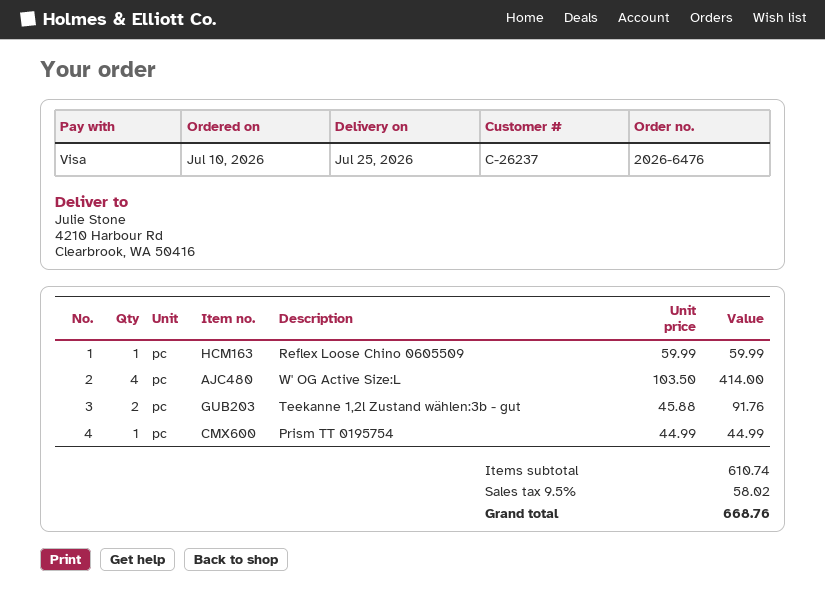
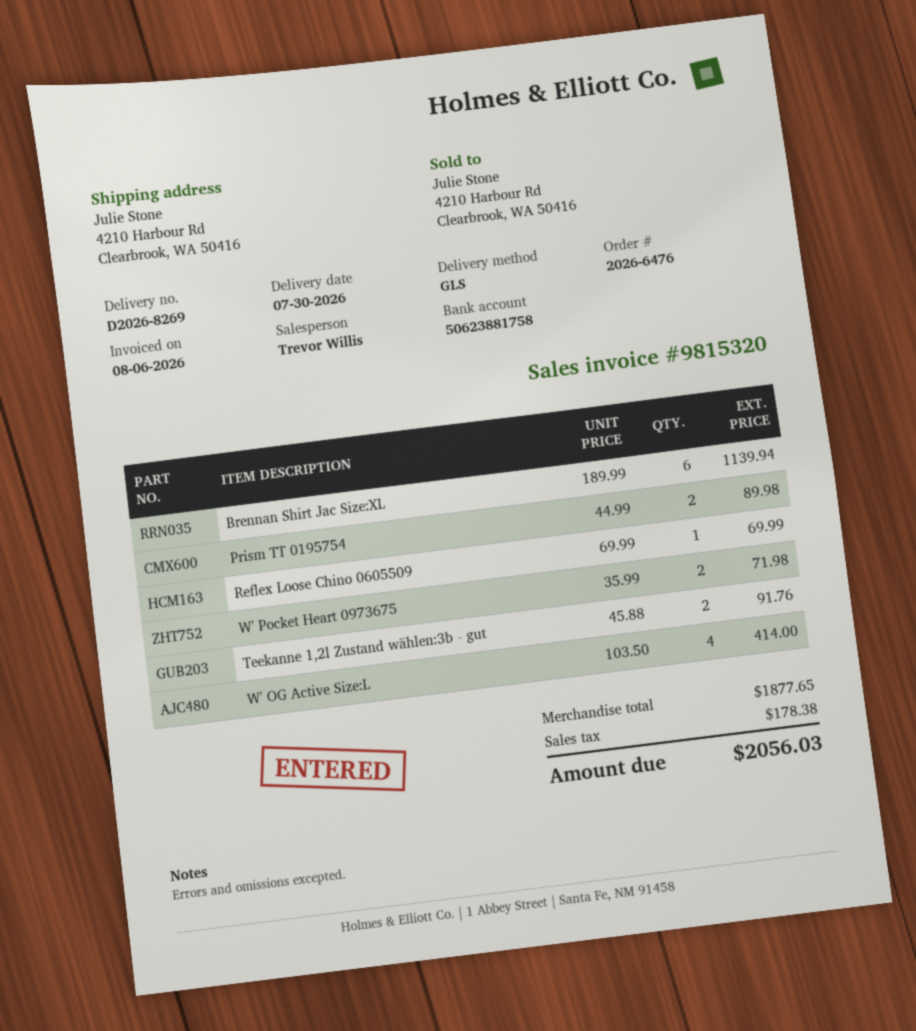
delivery date: 2026-07-25 -> 2026-07-30
Reflex Loose Chino 0605509: 1 x 59.99 = 59.99 -> 1 x 69.99 = 69.99
Prism TT 0195754: 1 x 44.99 = 44.99 -> 2 x 44.99 = 89.98
Brennan Shirt Jac Size:XL: none -> 6 x 189.99 = 1139.94
W' Pocket Heart 0973675: none -> 2 x 35.99 = 71.98
subtotal: 610.74 -> 1877.65
tax: 58.02 -> 178.38
total: 668.76 -> 2056.03

